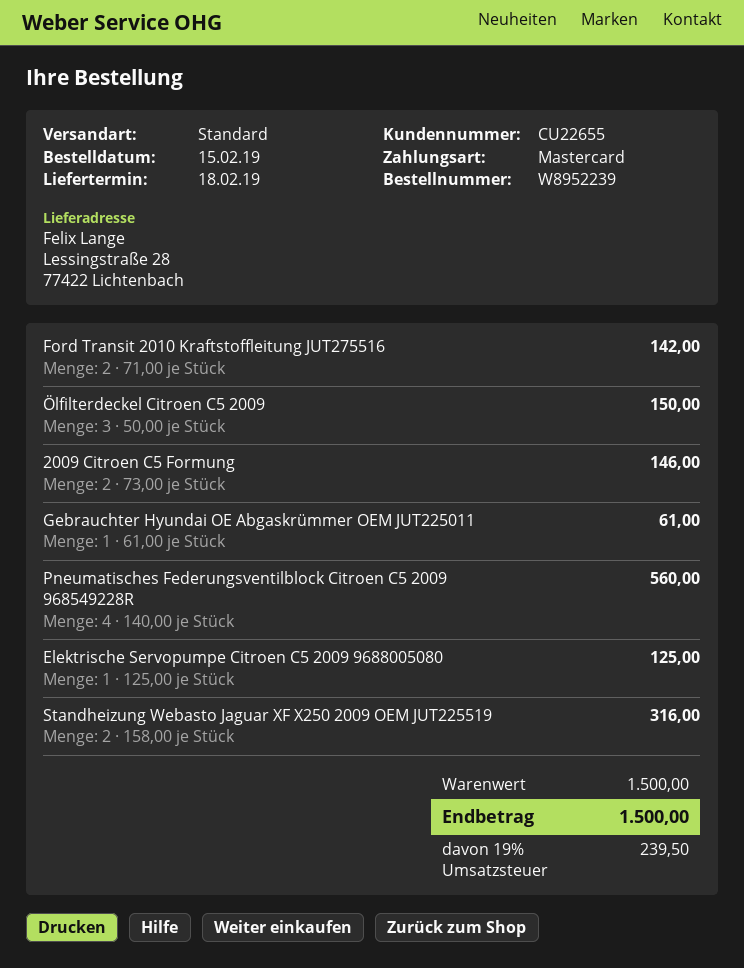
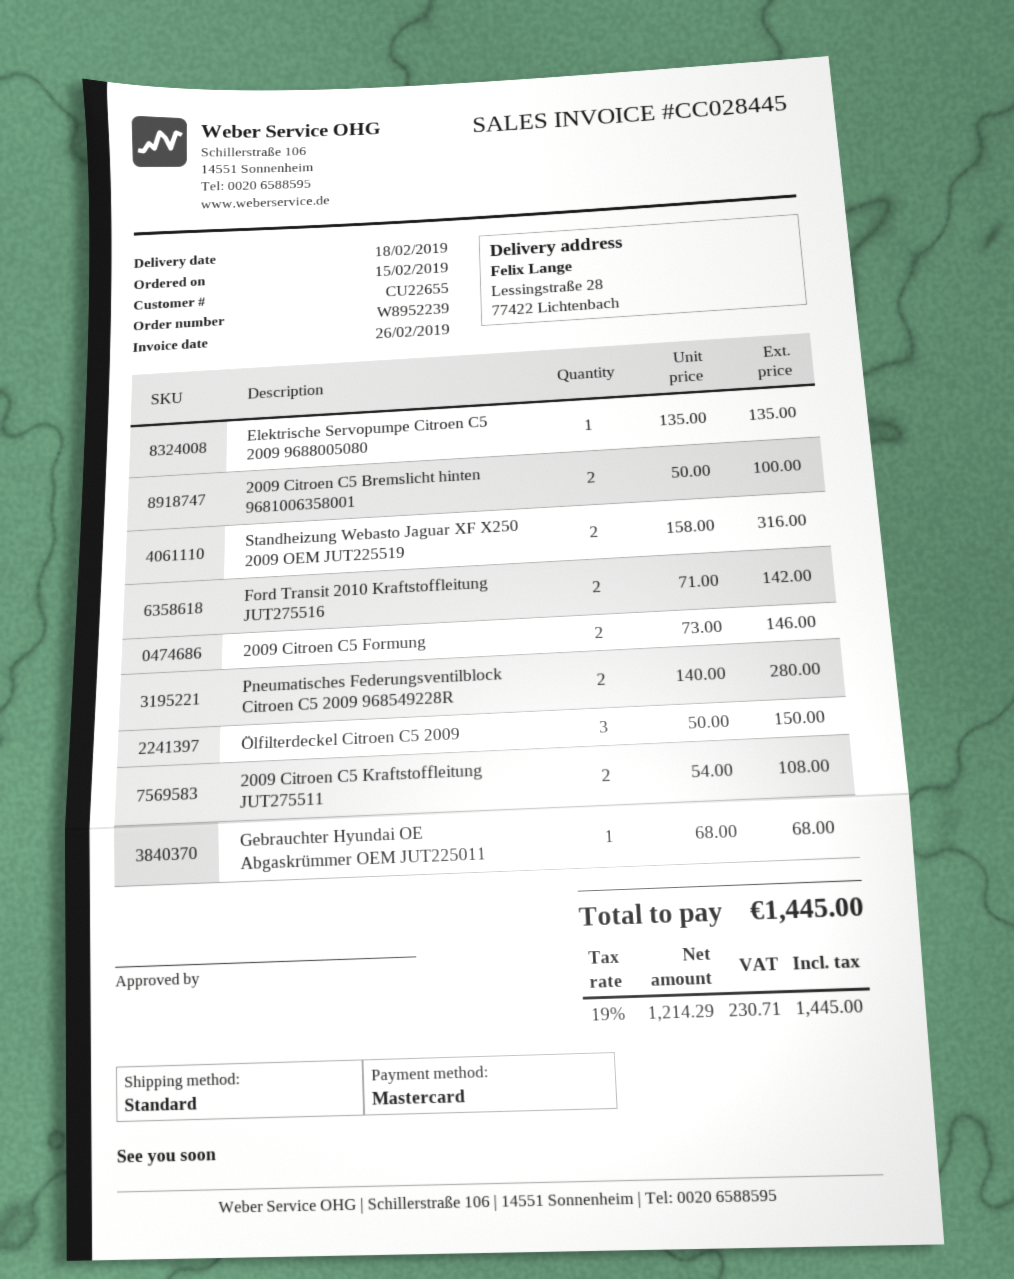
Gebrauchter Hyundai OE Abgaskrümmer OEM JUT225011: 1 x 61.00 = 61.00 -> 1 x 68.00 = 68.00
Pneumatisches Federungsventilblock Citroen C5 2009 968549228R: 4 x 140.00 = 560.00 -> 2 x 140.00 = 280.00
Elektrische Servopumpe Citroen C5 2009 9688005080: 1 x 125.00 = 125.00 -> 1 x 135.00 = 135.00
2009 Citroen C5 Bremslicht hinten 9681006358001: none -> 2 x 50.00 = 100.00
2009 Citroen C5 Kraftstoffleitung JUT275511: none -> 2 x 54.00 = 108.00
tax: 19% = 239.50 -> 19% = 230.71
total: 1500.00 -> 1445.00

